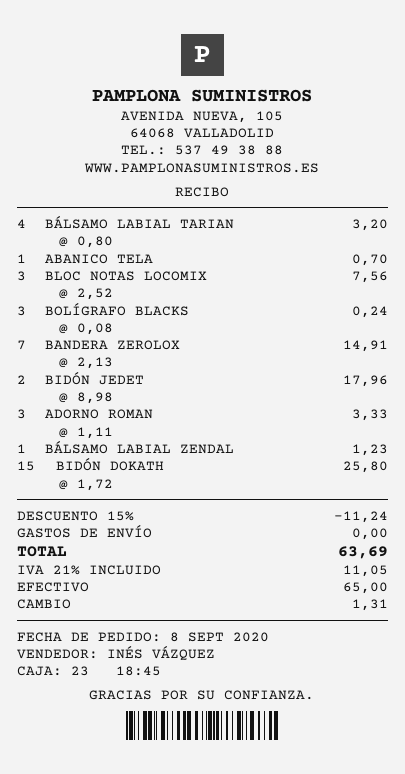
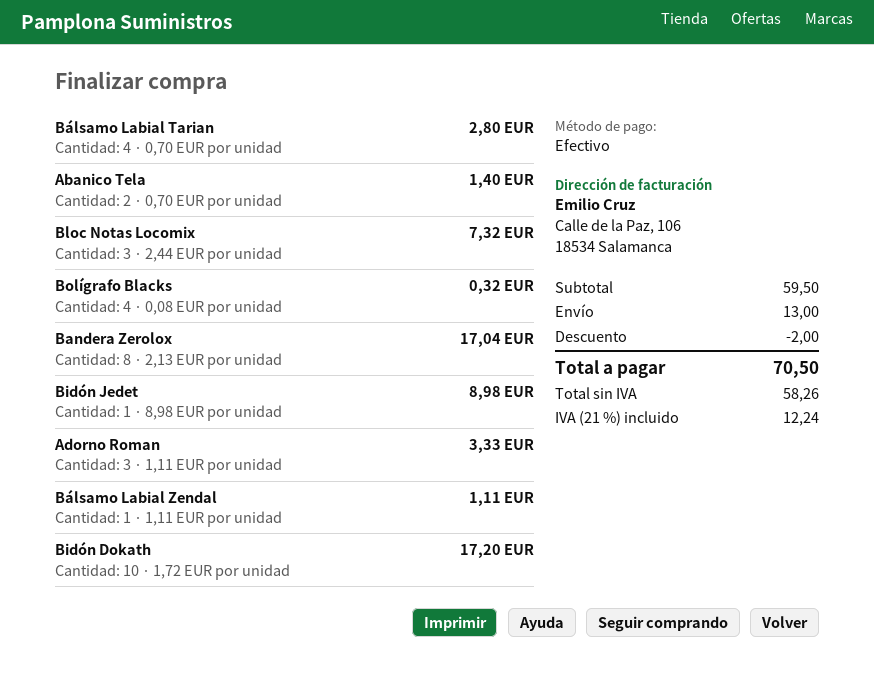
BÁLSAMO LABIAL TARIAN: 4 x 0.80 = 3.20 -> 4 x 0.70 = 2.80
ABANICO TELA: 1 x 0.70 = 0.70 -> 2 x 0.70 = 1.40
BLOC NOTAS LOCOMIX: 3 x 2.52 = 7.56 -> 3 x 2.44 = 7.32
BOLÍGRAFO BLACKS: 3 x 0.08 = 0.24 -> 4 x 0.08 = 0.32
BANDERA ZEROLOX: 7 x 2.13 = 14.91 -> 8 x 2.13 = 17.04
BIDÓN JEDET: 2 x 8.98 = 17.96 -> 1 x 8.98 = 8.98
BÁLSAMO LABIAL ZENDAL: 1 x 1.23 = 1.23 -> 1 x 1.11 = 1.11
BIDÓN DOKATH: 15 x 1.72 = 25.80 -> 10 x 1.72 = 17.20
discount: 11.24 -> 2.00
shipping: 0.00 -> 13.00
tax: 21% = 11.05 -> 21% = 12.24
total: 63.69 -> 70.50

